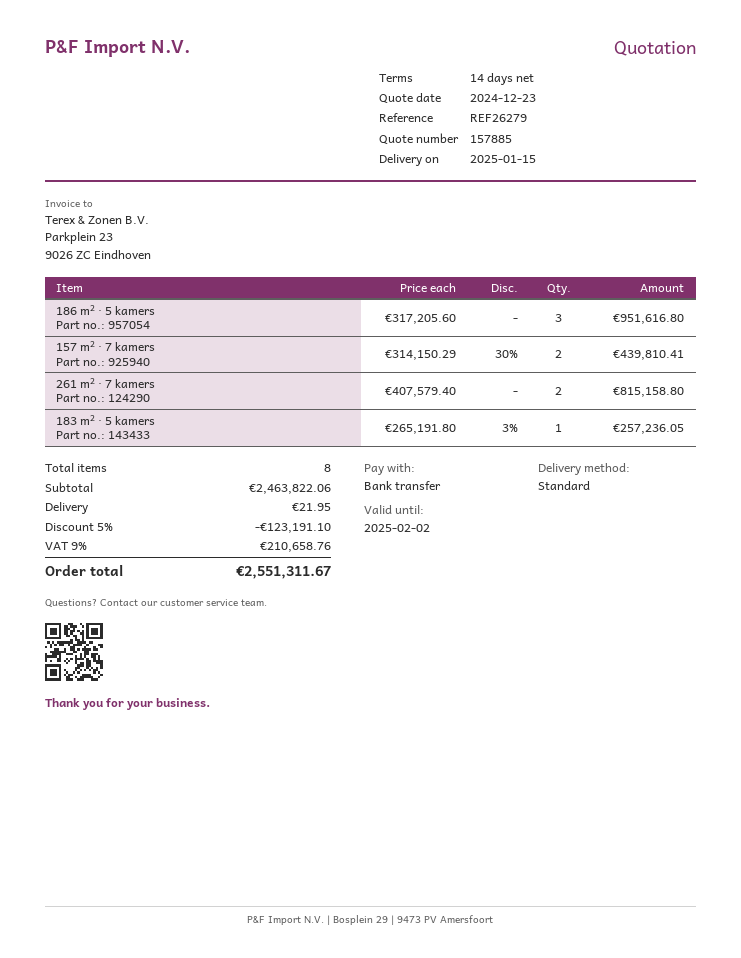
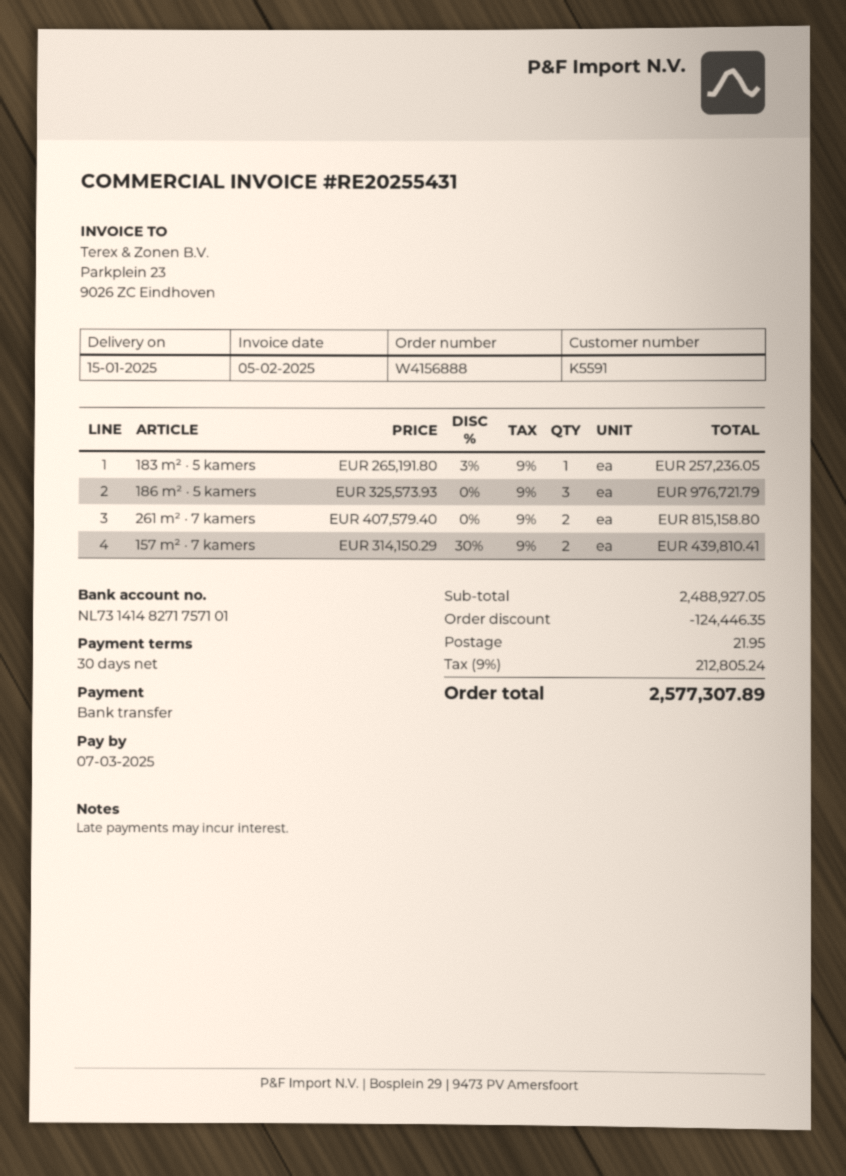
payment terms: 14 days -> 30 days
186 m² · 5 kamers: 3 x 317205.60 = 951616.80 -> 3 x 325573.93 = 976721.79
subtotal: 2463822.06 -> 2488927.05
discount: 123191.10 -> 124446.35
tax: 9% = 210658.76 -> 9% = 212805.24
total: 2551311.67 -> 2577307.89

